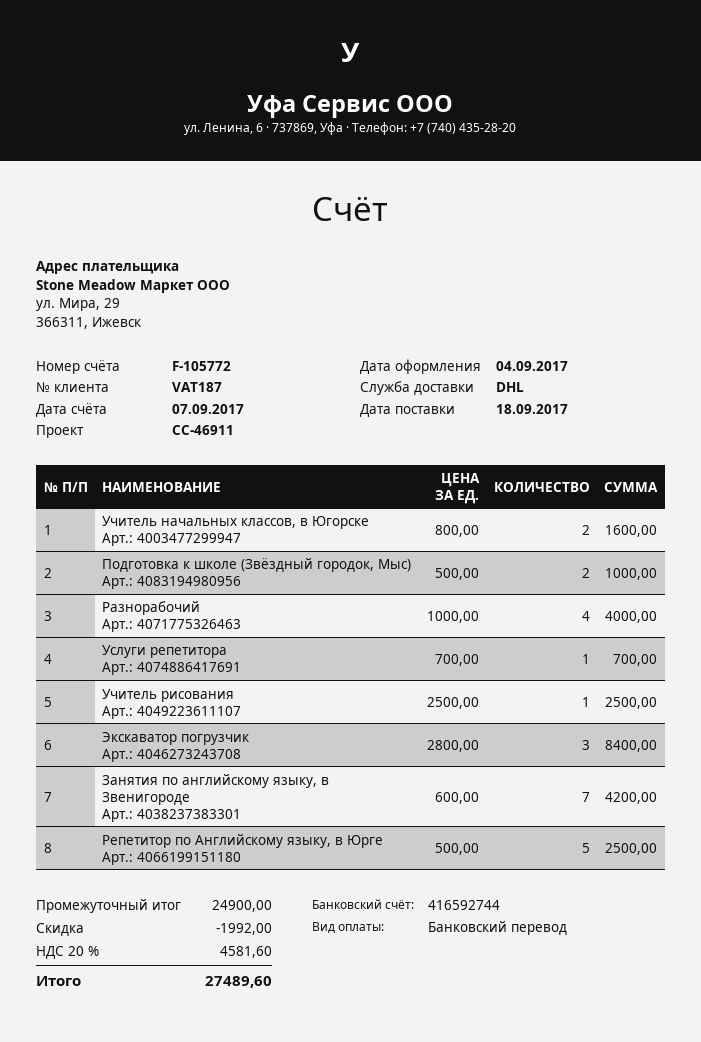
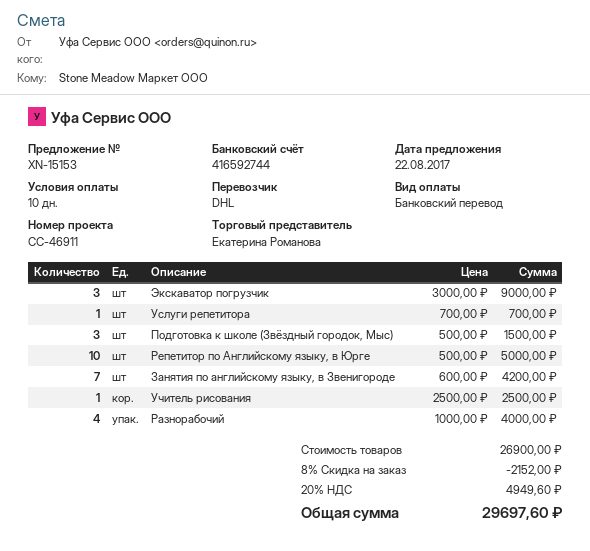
Учитель начальных классов, в Югорске: 2 x 800.00 = 1600.00 -> none
Подготовка к школе (Звёздный городок, Мыс): 2 x 500.00 = 1000.00 -> 3 x 500.00 = 1500.00
Экскаватор погрузчик: 3 x 2800.00 = 8400.00 -> 3 x 3000.00 = 9000.00
Репетитор по Английскому языку, в Юрге: 5 x 500.00 = 2500.00 -> 10 x 500.00 = 5000.00
subtotal: 24900.00 -> 26900.00
discount: 1992.00 -> 2152.00
tax: 20% = 4581.60 -> 20% = 4949.60
total: 27489.60 -> 29697.60

